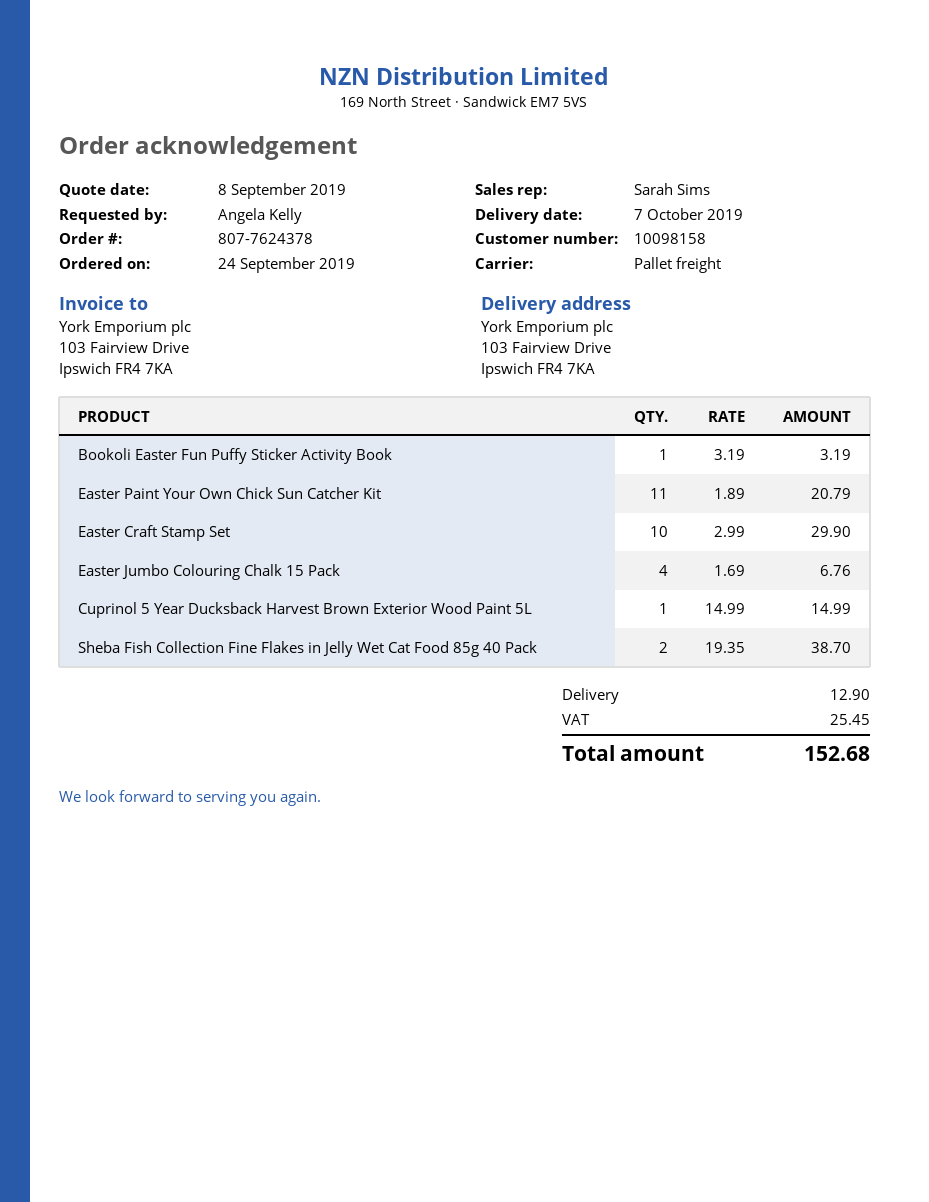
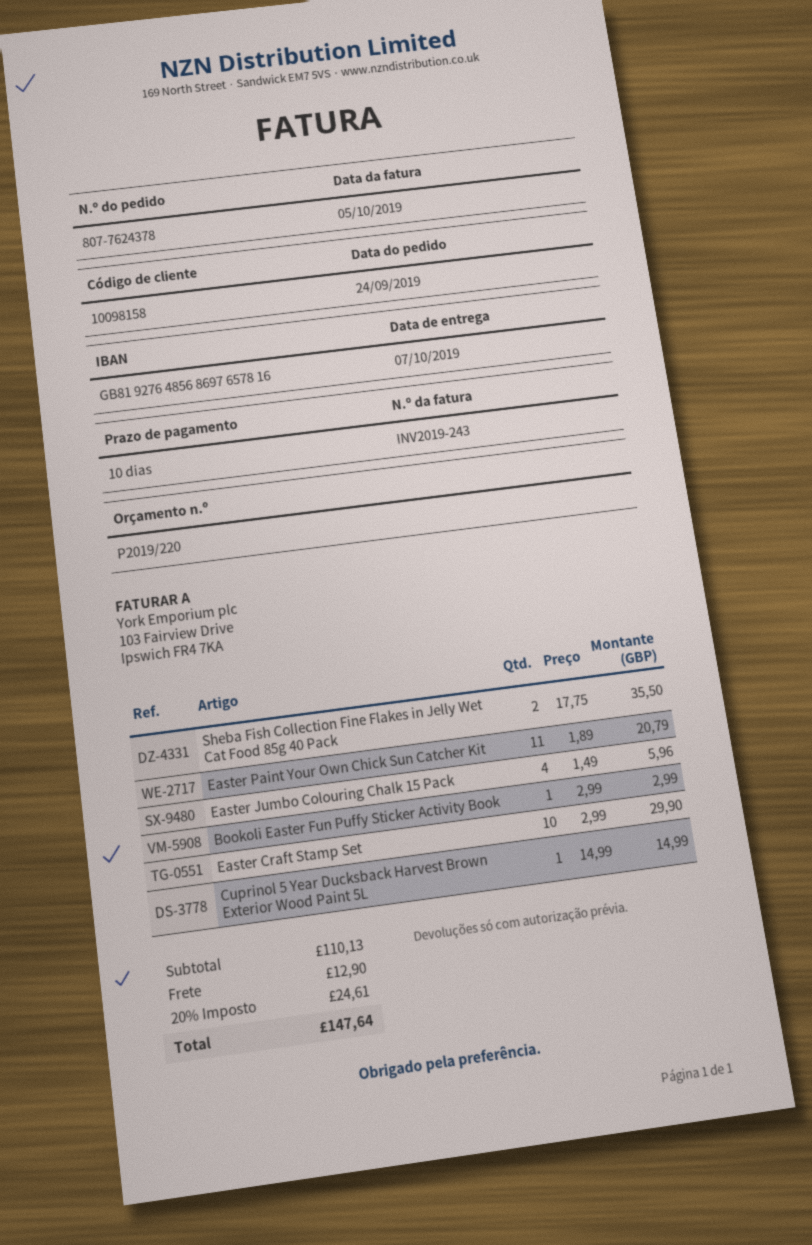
Bookoli Easter Fun Puffy Sticker Activity Book: 1 x 3.19 = 3.19 -> 1 x 2.99 = 2.99
Easter Jumbo Colouring Chalk 15 Pack: 4 x 1.69 = 6.76 -> 4 x 1.49 = 5.96
Sheba Fish Collection Fine Flakes in Jelly Wet Cat Food 85g 40 Pack: 2 x 19.35 = 38.70 -> 2 x 17.75 = 35.50
tax: 25.45 -> 24.61
total: 152.68 -> 147.64

